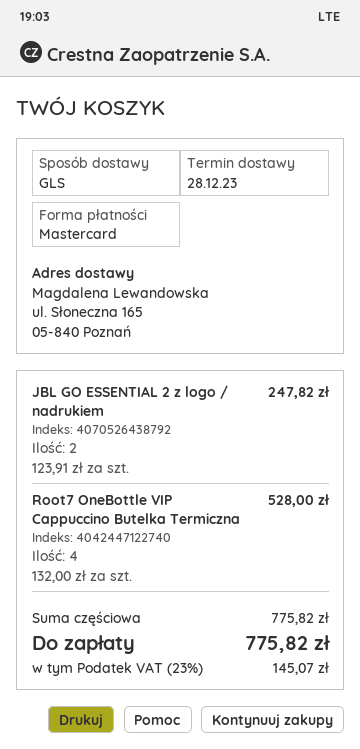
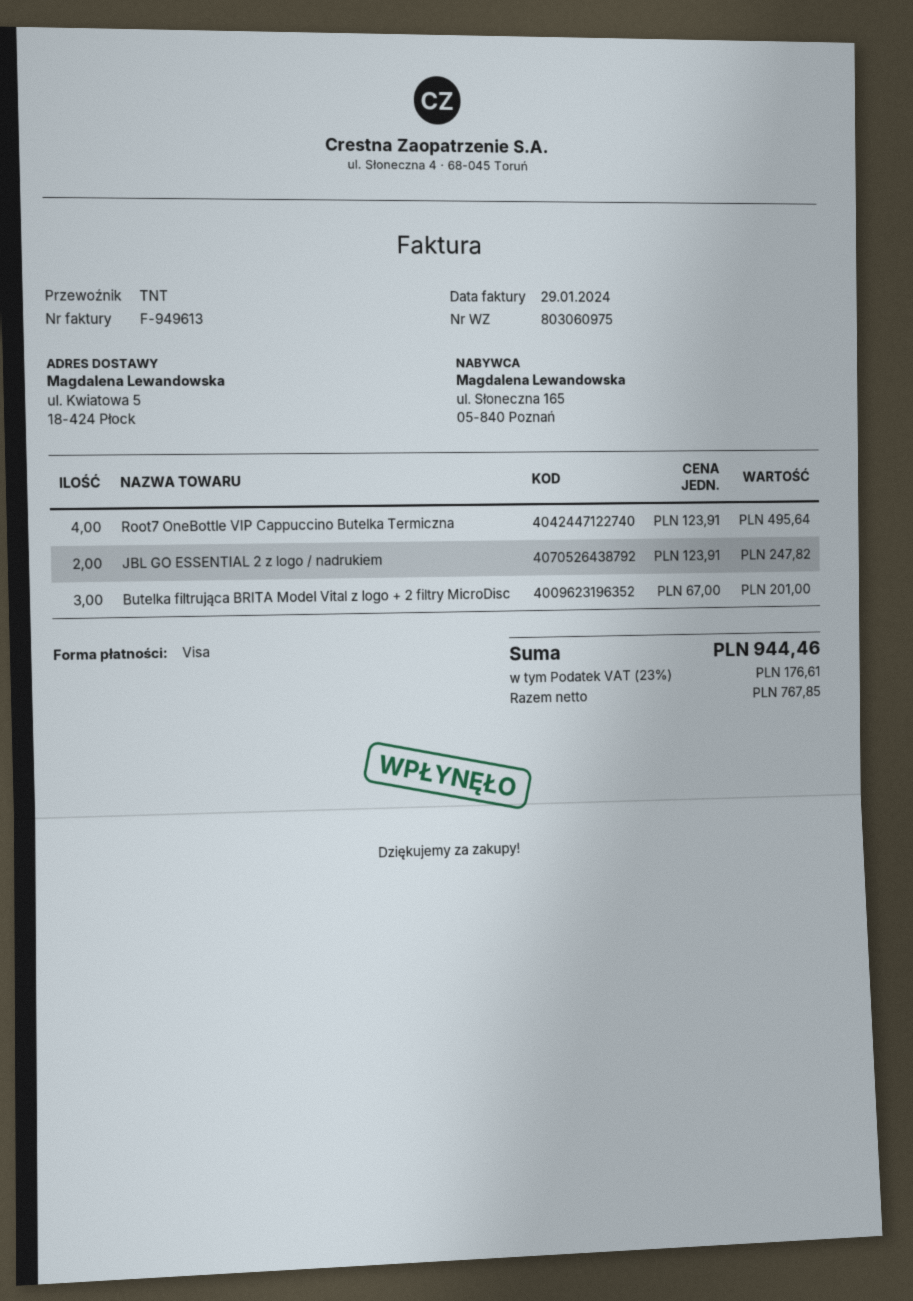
payment method: Mastercard -> Visa
shipping method: GLS -> TNT
ship to: ul. Słoneczna 165, 05-840 Poznań -> ul. Kwiatowa 5, 18-424 Płock
Root7 OneBottle VIP Cappuccino Butelka Termiczna: 4 x 132.00 = 528.00 -> 4 x 123.91 = 495.64
Butelka filtrująca BRITA Model Vital z logo + 2 filtry MicroDisc: none -> 3 x 67.00 = 201.00
tax: 23% = 145.07 -> 23% = 176.61
total: 775.82 -> 944.46

